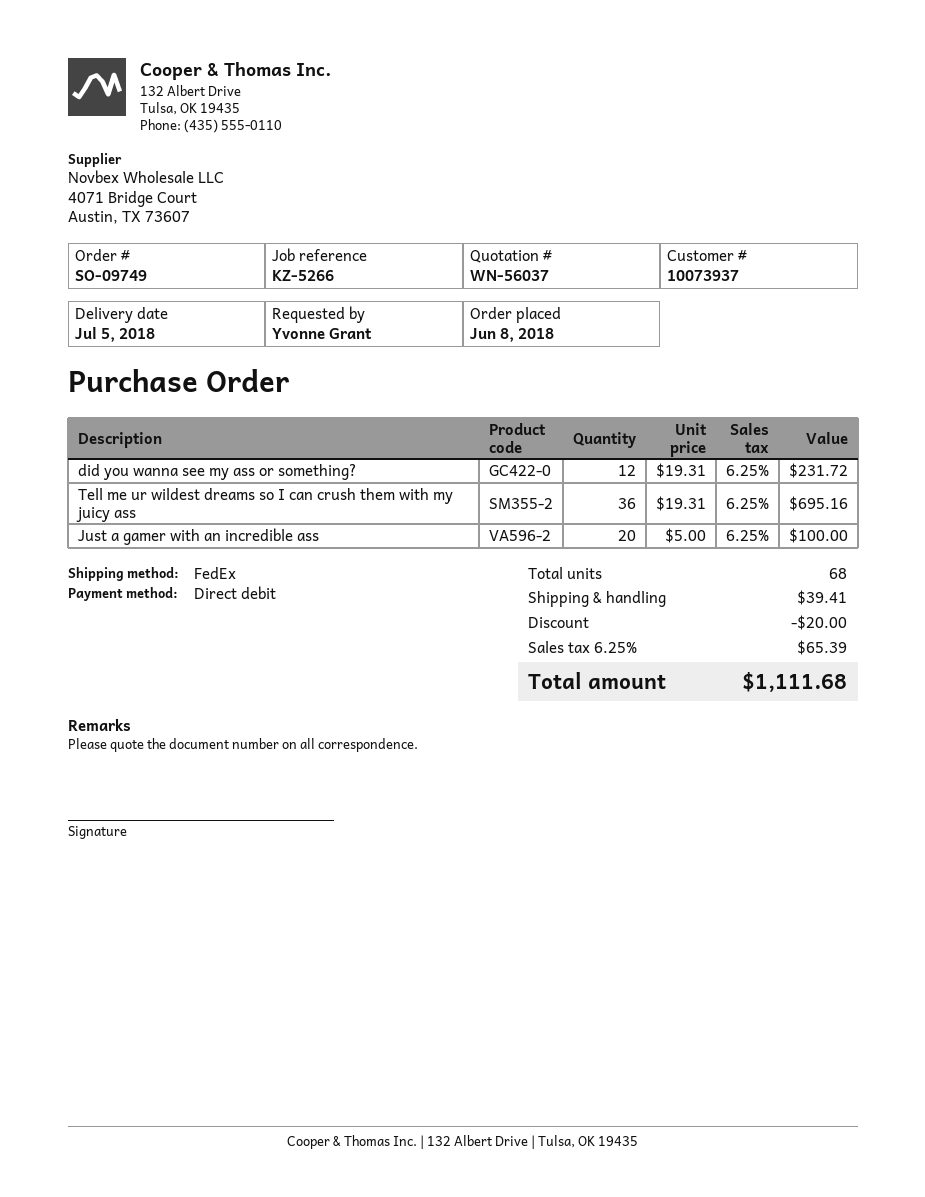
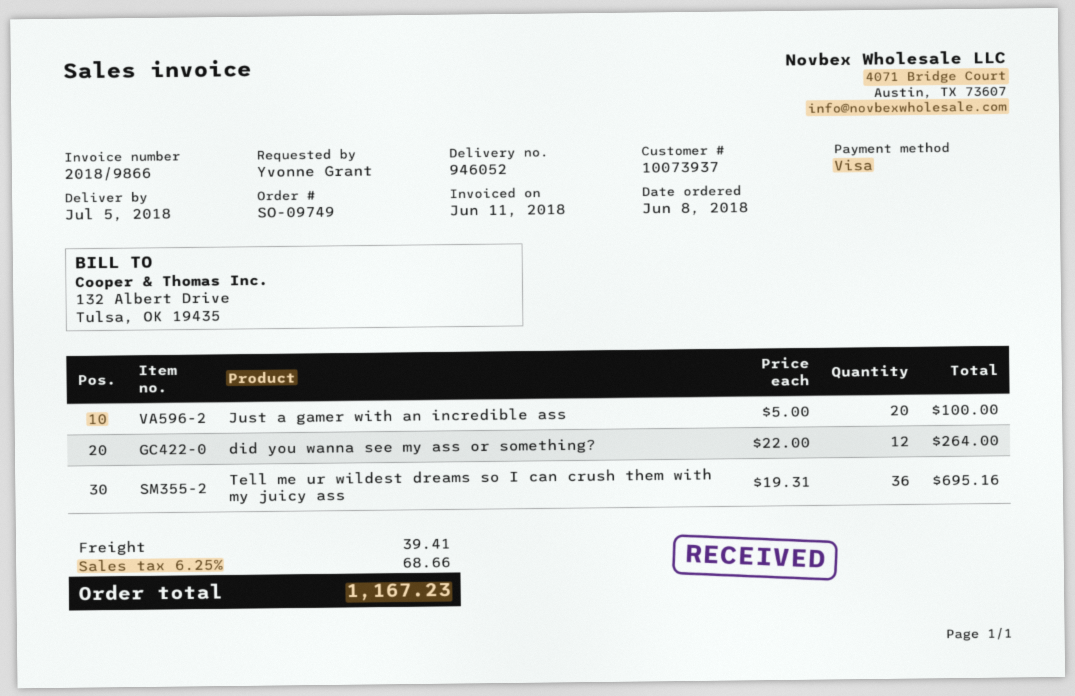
payment method: direct debit -> Visa
did you wanna see my ass or something?: 12 x 19.31 = 231.72 -> 12 x 22.00 = 264.00
discount: 20.00 -> none
tax: 6.25% = 65.39 -> 6.25% = 68.66
total: 1111.68 -> 1167.23

